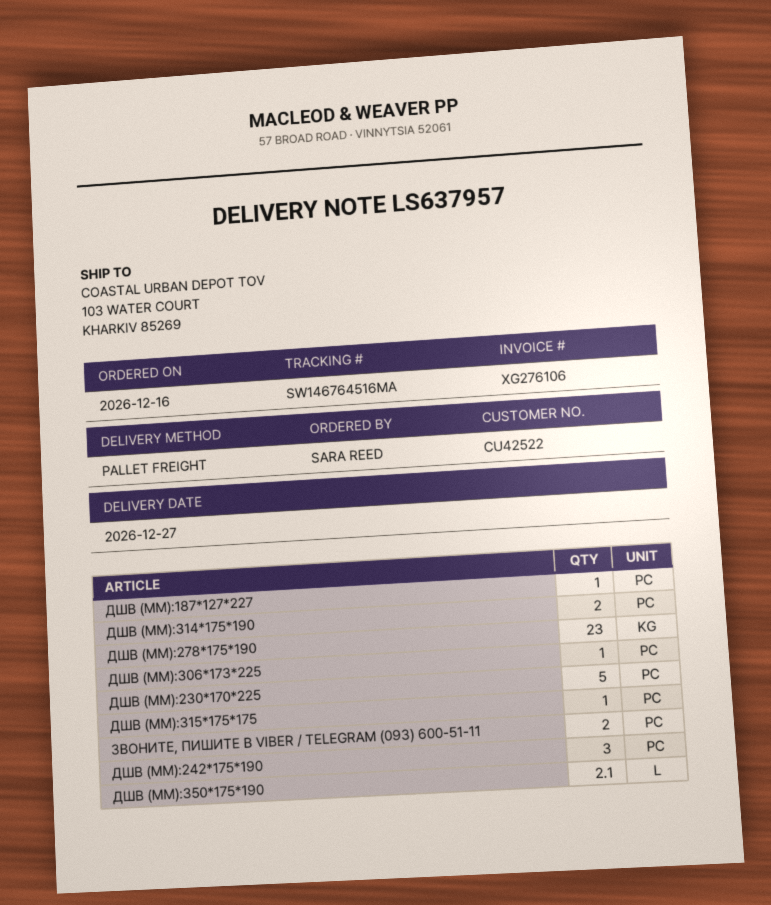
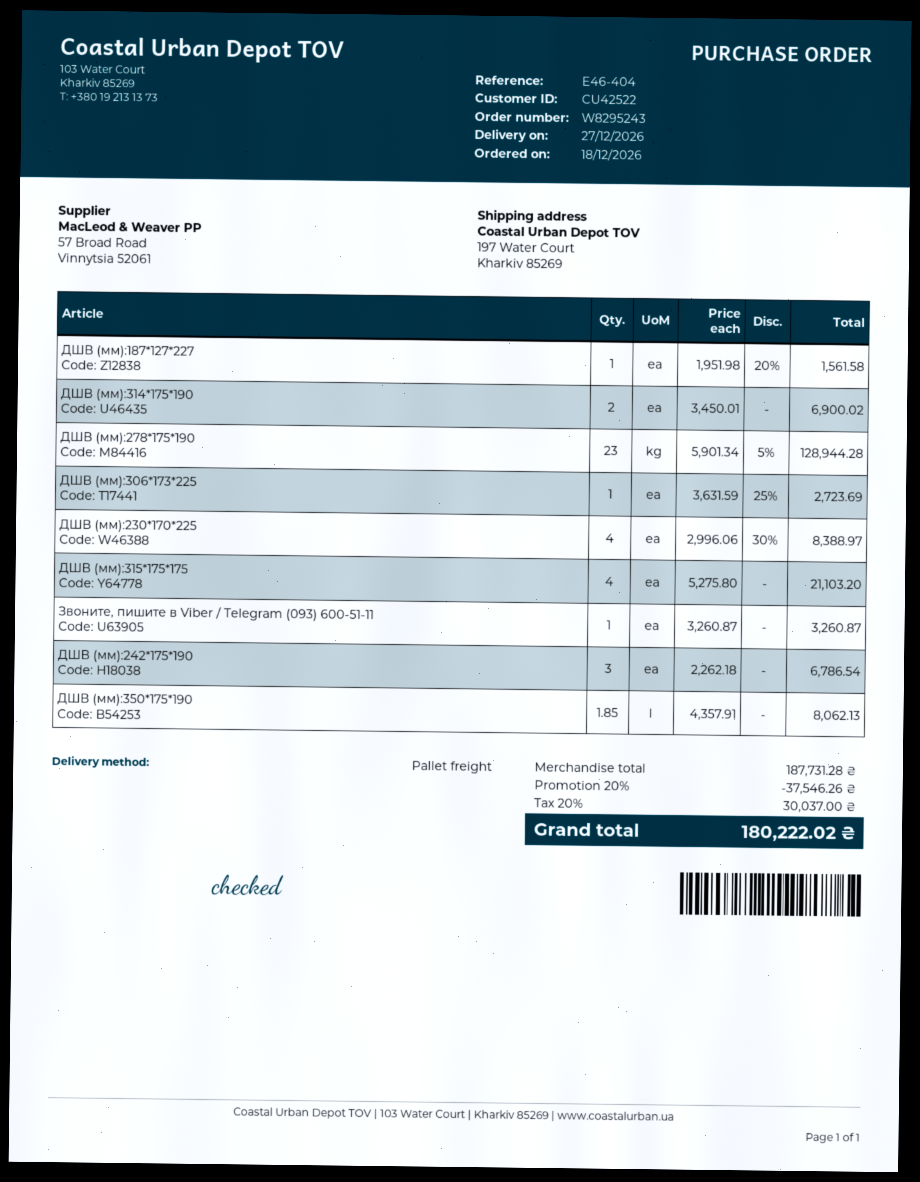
order date: 2026-12-16 -> 2026-12-18
ship to: 103 WATER COURT, KHARKIV 85269 -> 197 Water Court, Kharkiv 85269
ДШВ (ММ):230*170*225: 5 -> 4
ДШВ (ММ):315*175*175: 1 -> 4
ЗВОНИТЕ, ПИШИТЕ В VIBER / TELEGRAM (093) 600-51-11: 2 -> 1
ДШВ (ММ):350*175*190: 2.1 -> 1.85

